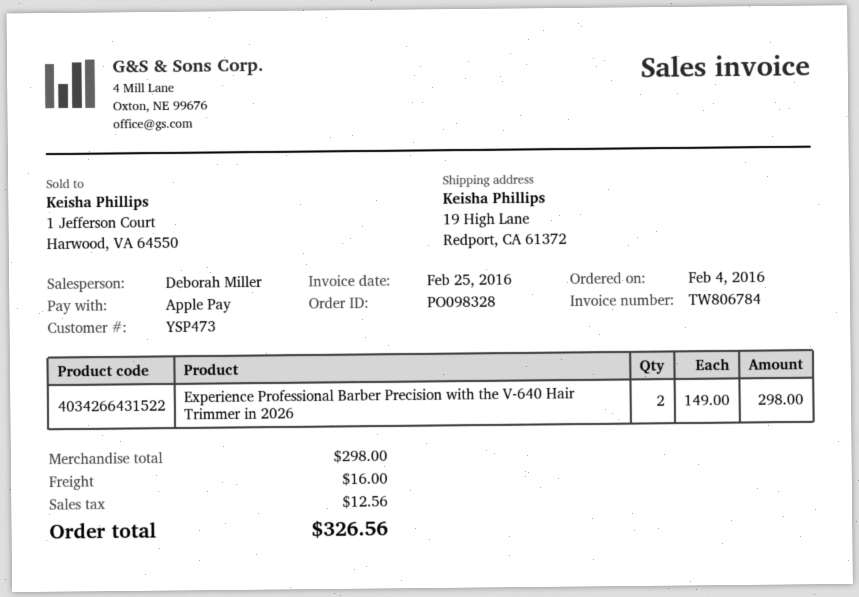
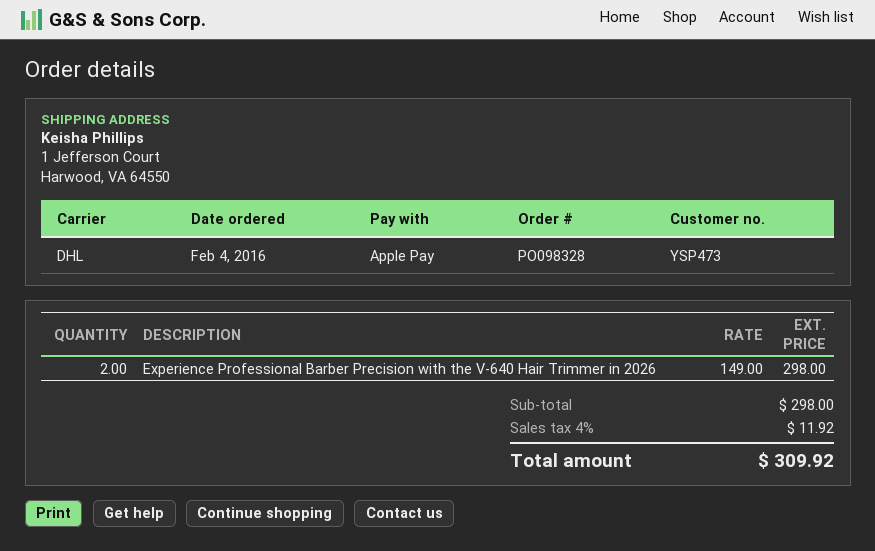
ship to: 19 High Lane, Redport, CA 61372 -> 1 Jefferson Court, Harwood, VA 64550
shipping: 16.00 -> none
tax: 12.56 -> 11.92
total: 326.56 -> 309.92

